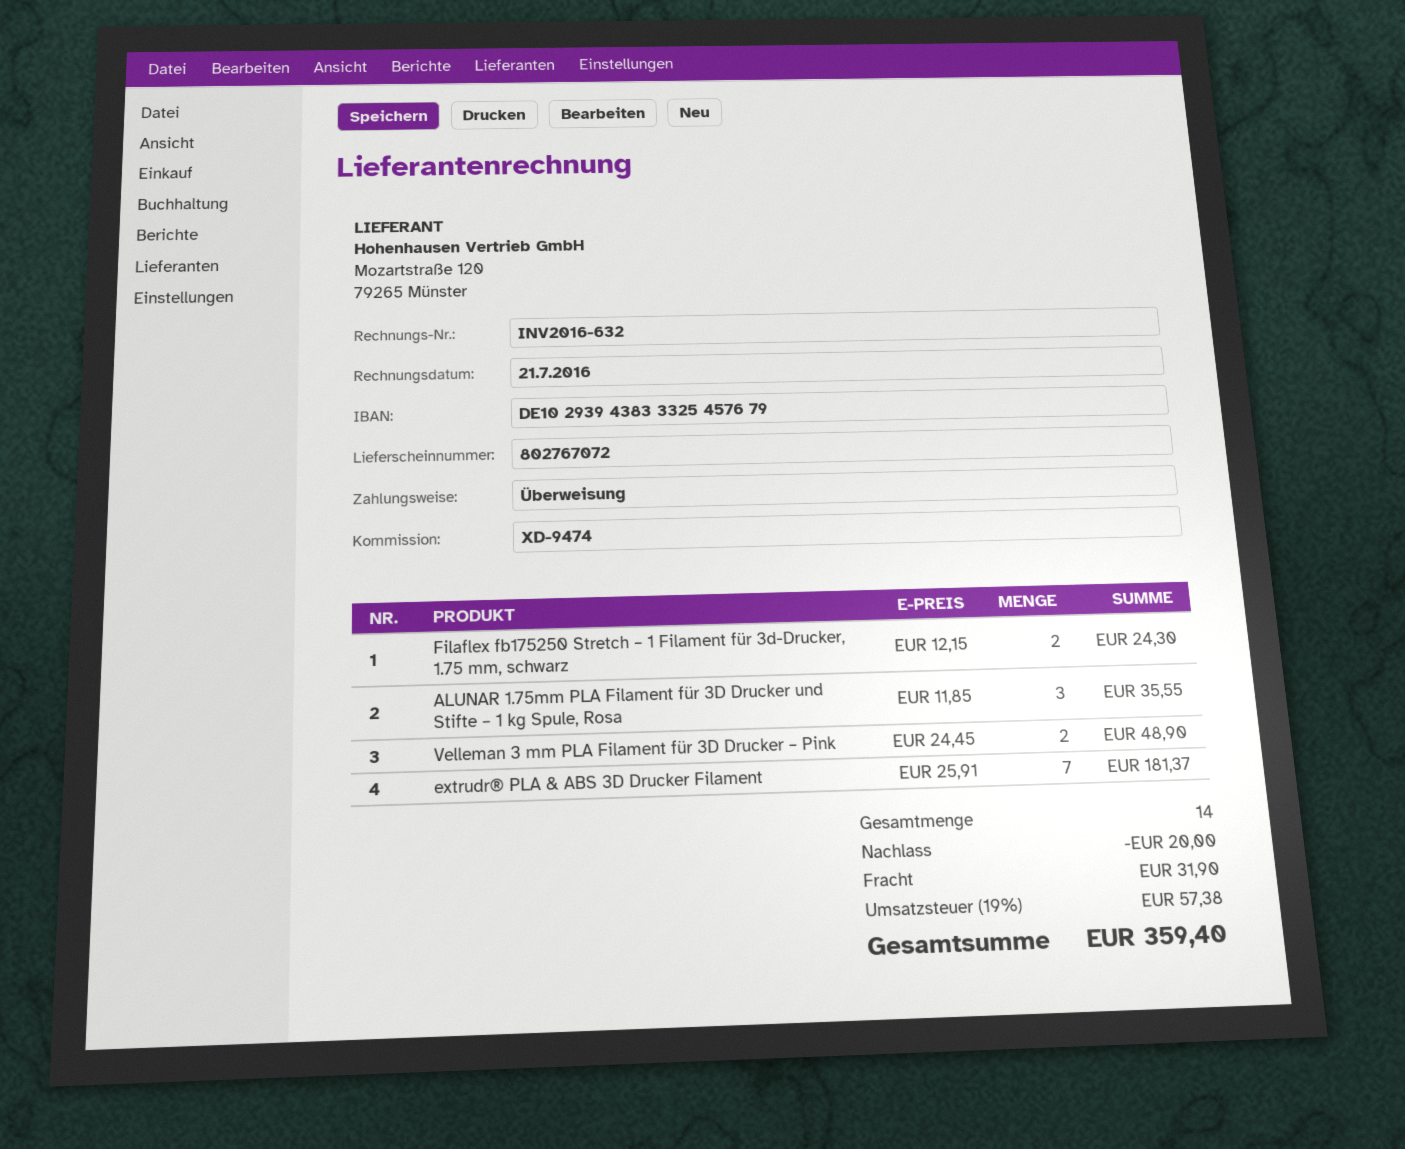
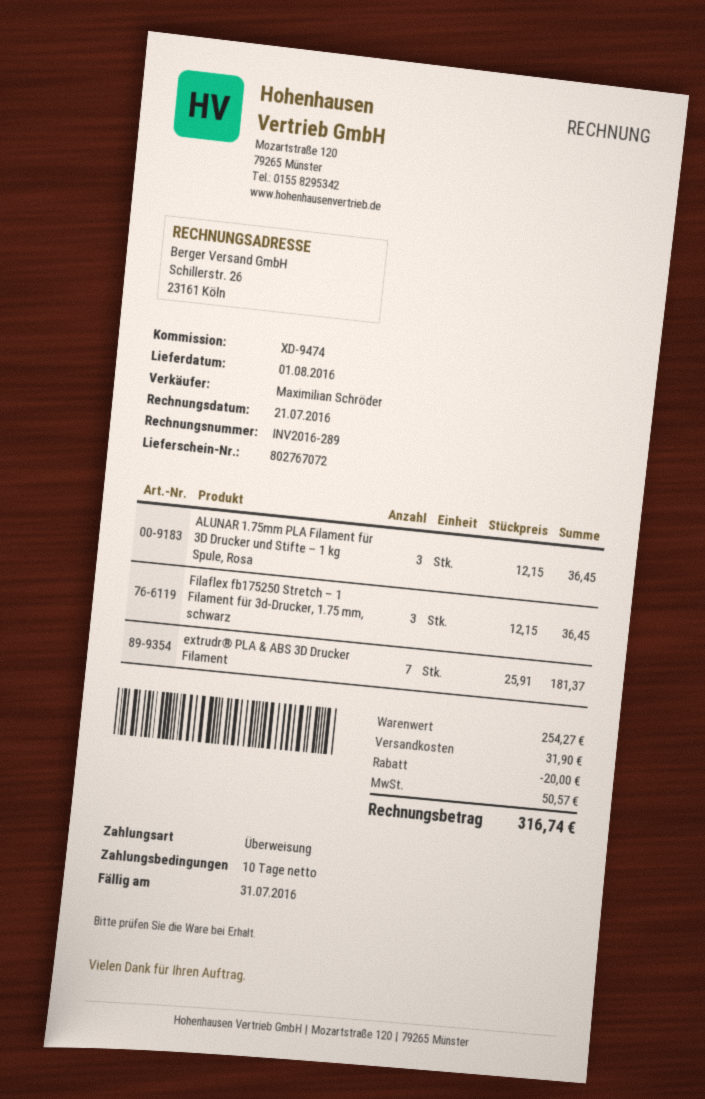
invoice number: INV2016-632 -> INV2016-289
Filaflex fb175250 Stretch – 1 Filament für 3d-Drucker, 1.75 mm, schwarz: 2 x 12.15 = 24.30 -> 3 x 12.15 = 36.45
ALUNAR 1.75mm PLA Filament für 3D Drucker und Stifte – 1 kg Spule, Rosa: 3 x 11.85 = 35.55 -> 3 x 12.15 = 36.45
Velleman 3 mm PLA Filament für 3D Drucker – Pink: 2 x 24.45 = 48.90 -> none
tax: 57.38 -> 50.57
total: 359.40 -> 316.74

